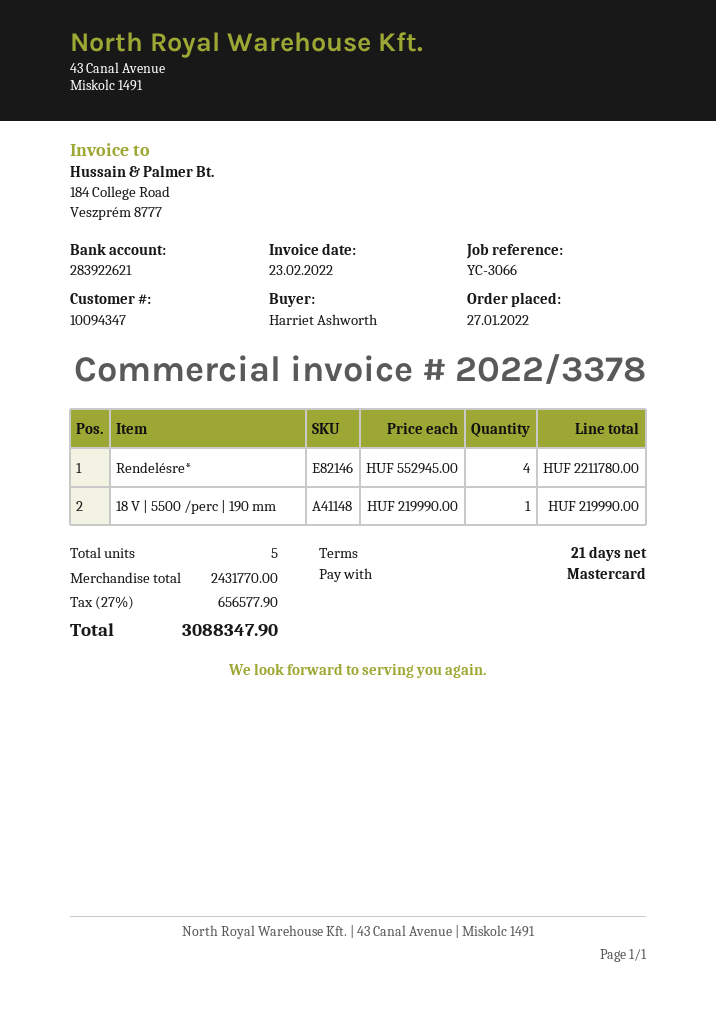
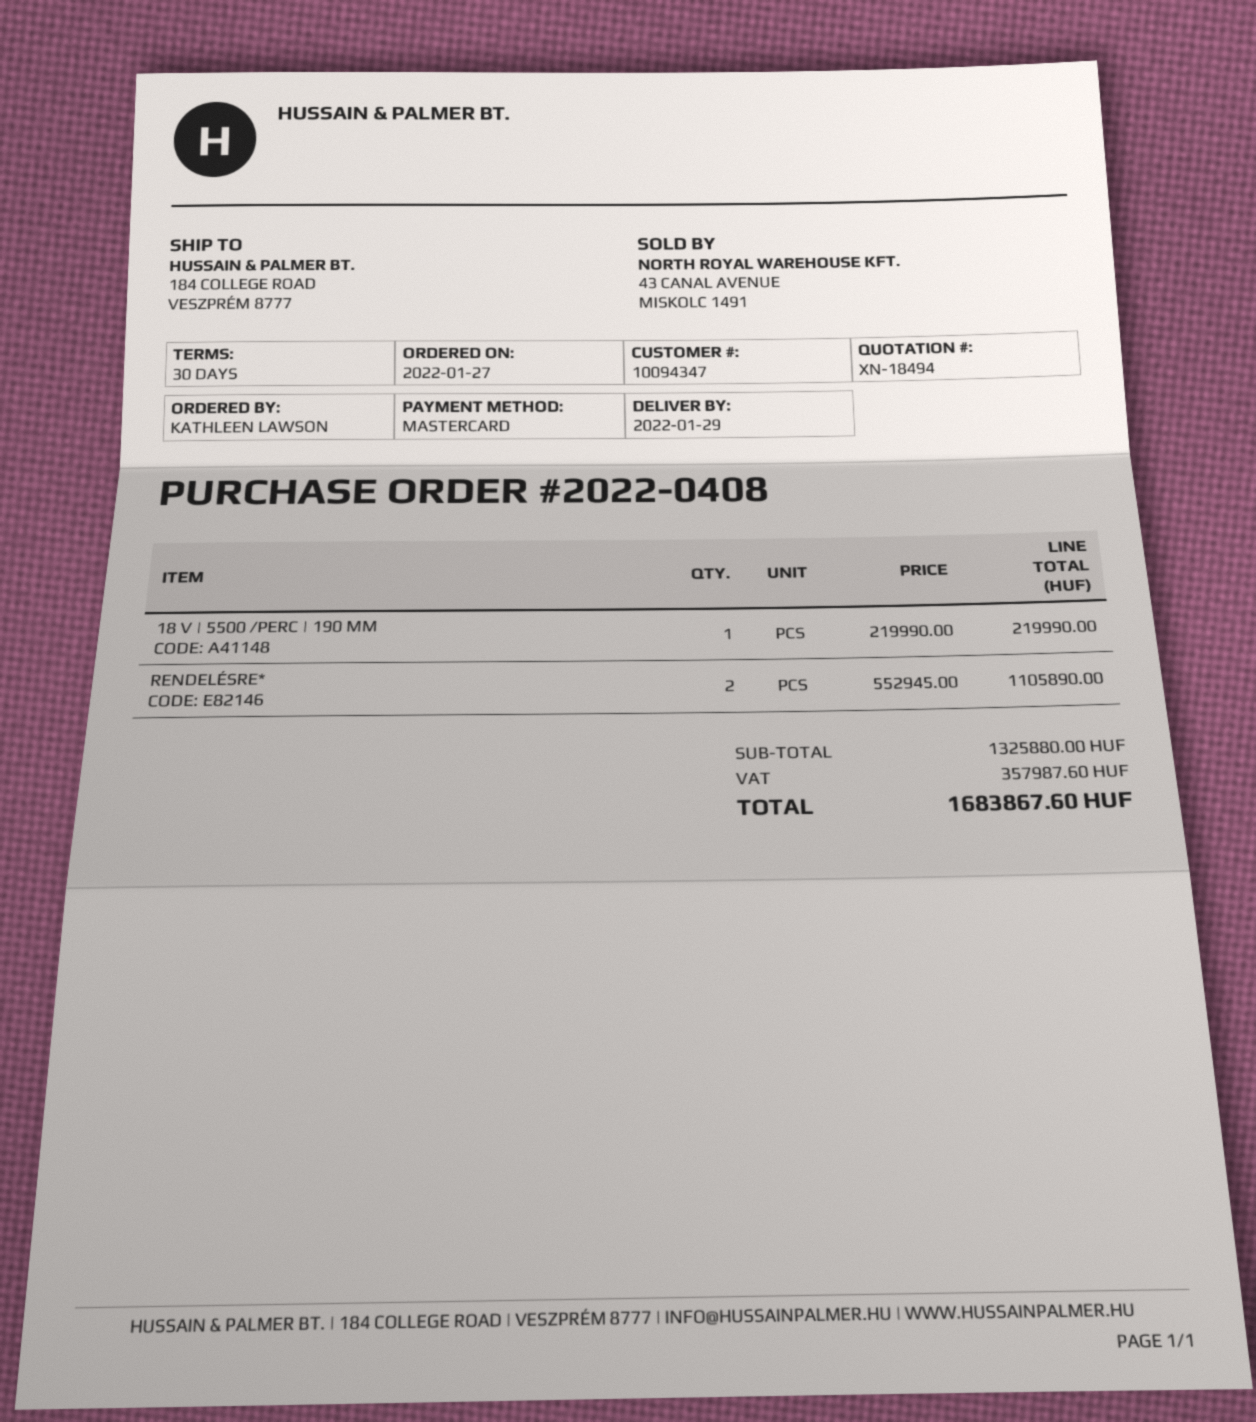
payment terms: 21 days -> 30 days
ordered by: Harriet Ashworth -> KATHLEEN LAWSON
Rendelésre*: 4 x 552945.00 = 2211780.00 -> 2 x 552945.00 = 1105890.00
subtotal: 2431770.00 -> 1325880.00
tax: 656577.90 -> 357987.60
total: 3088347.90 -> 1683867.60

